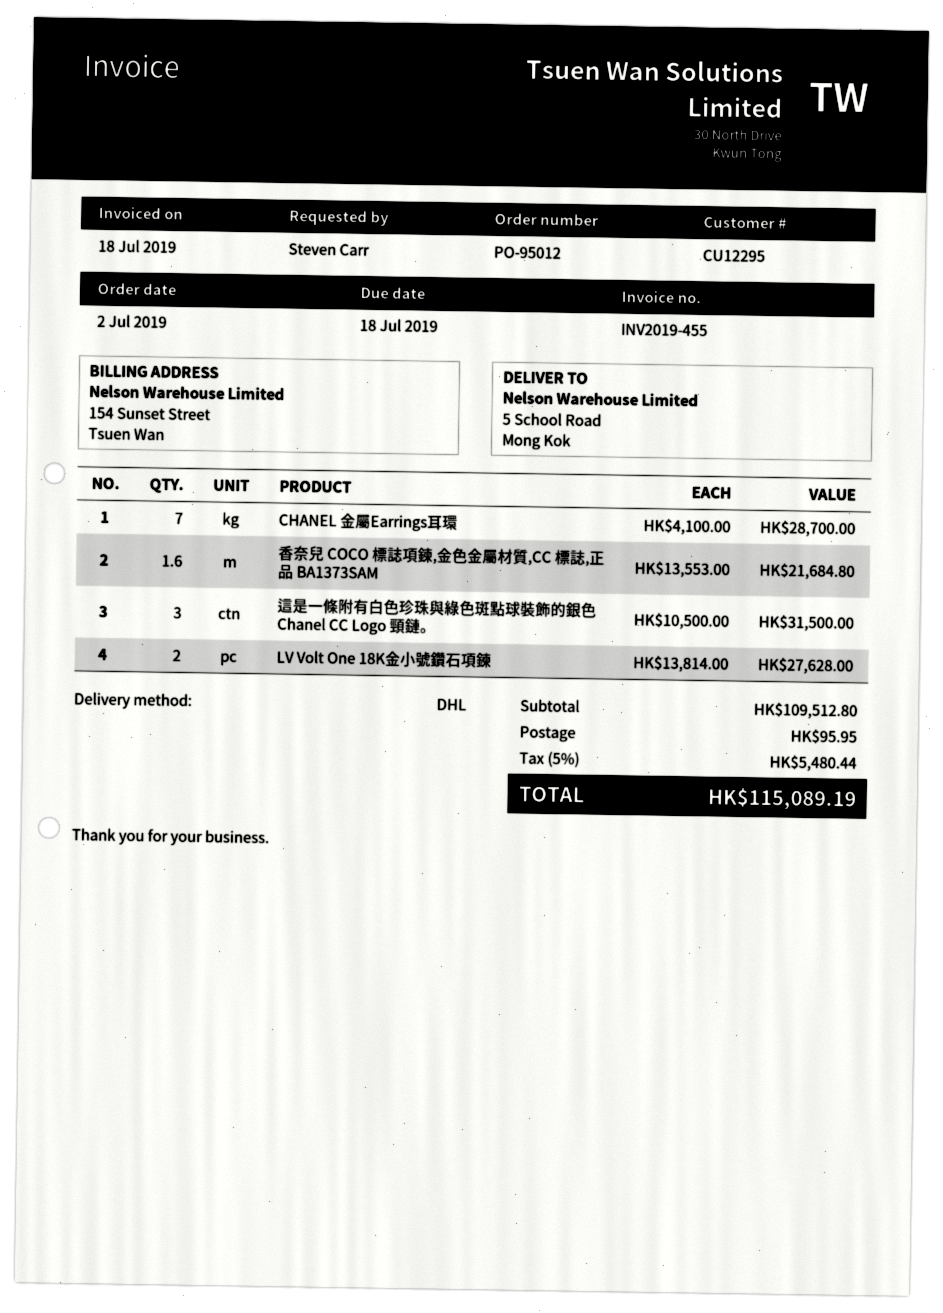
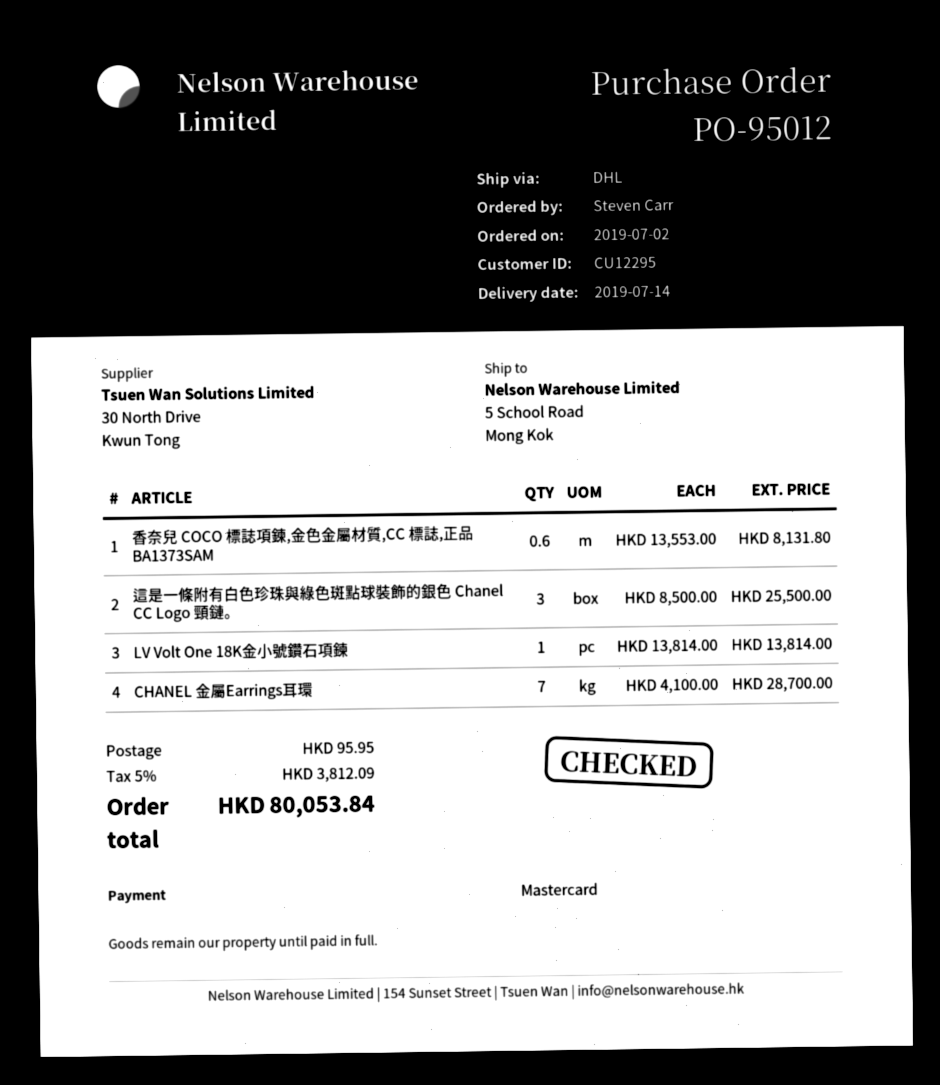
香奈兒 COCO 標誌項鍊,金色金屬材質,CC 標誌,正品 BA1373SAM: 1.6 x 13553.00 = 21684.80 -> 0.6 x 13553.00 = 8131.80
這是一條附有白色珍珠與綠色斑點球裝飾的銀色 Chanel CC Logo 頸鏈。: 3 x 10500.00 = 31500.00 -> 3 x 8500.00 = 25500.00
LV Volt One 18K金小號鑽石項鍊: 2 x 13814.00 = 27628.00 -> 1 x 13814.00 = 13814.00
tax: 5% = 5480.44 -> 5% = 3812.09
total: 115089.19 -> 80053.84

